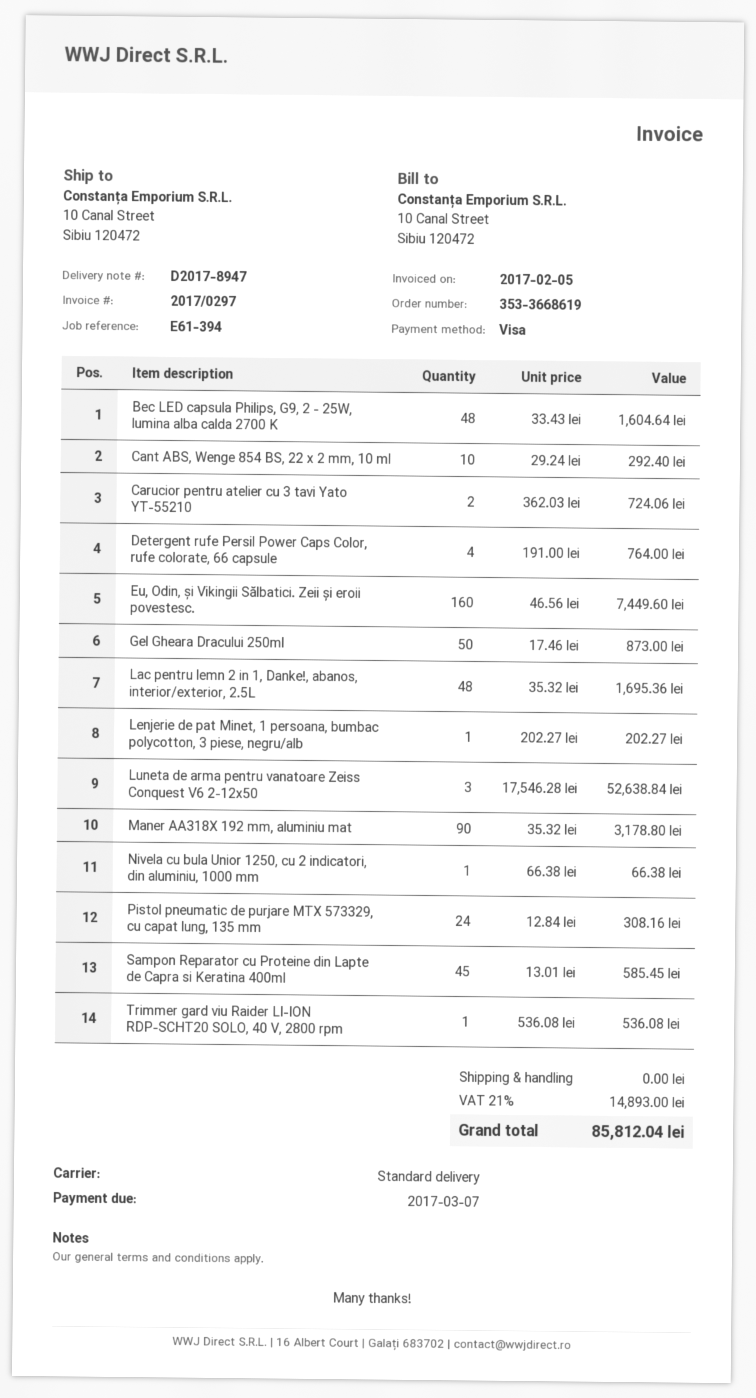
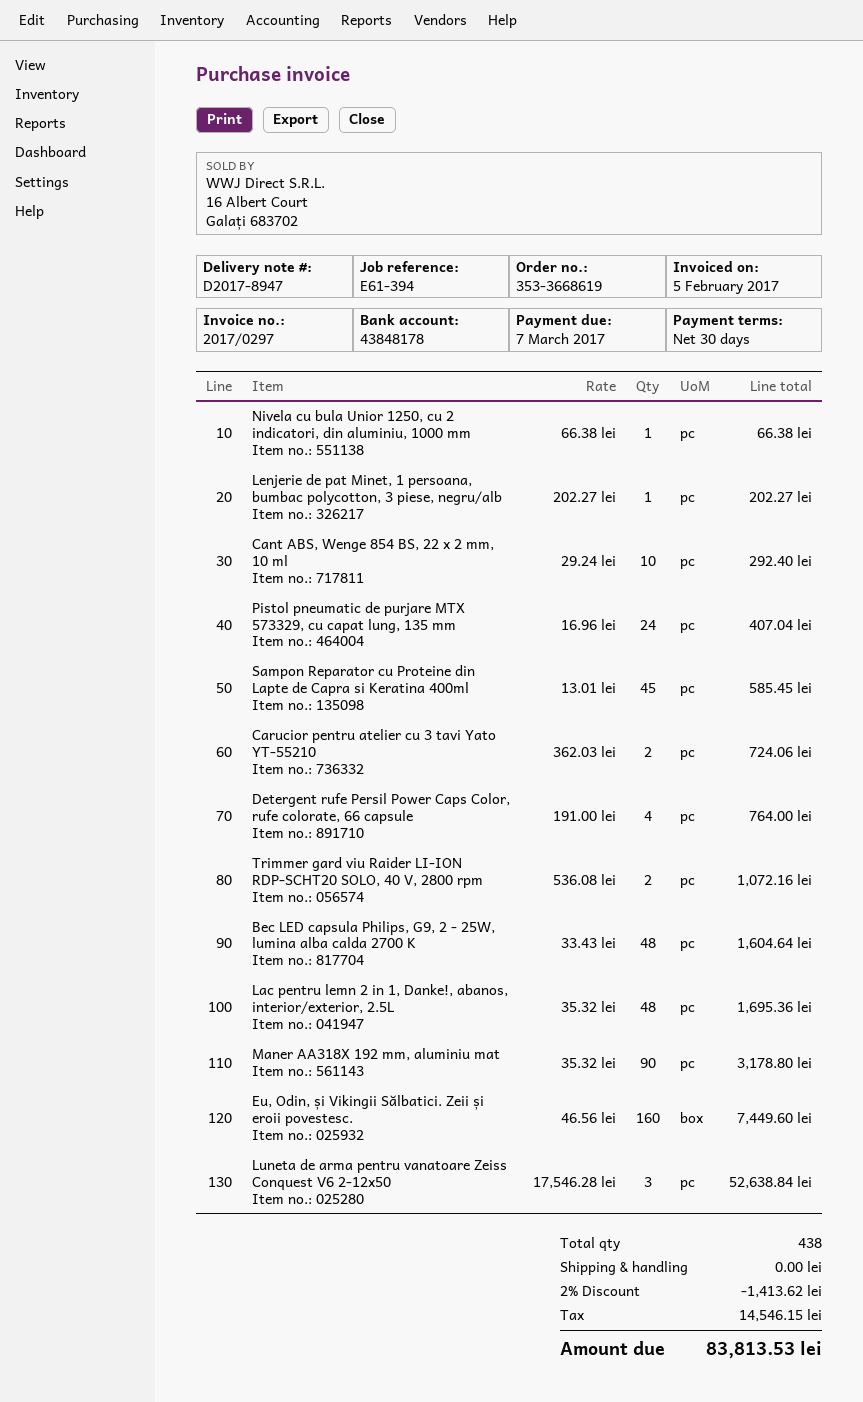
Gel Gheara Dracului 250ml: 50 x 17.46 = 873.00 -> none
Pistol pneumatic de purjare MTX 573329, cu capat lung, 135 mm: 24 x 12.84 = 308.16 -> 24 x 16.96 = 407.04
Trimmer gard viu Raider LI-ION RDP-SCHT20 SOLO, 40 V, 2800 rpm: 1 x 536.08 = 536.08 -> 2 x 536.08 = 1072.16
discount: none -> 2% = 1413.62
tax: 14893.00 -> 14546.15
total: 85812.04 -> 83813.53

